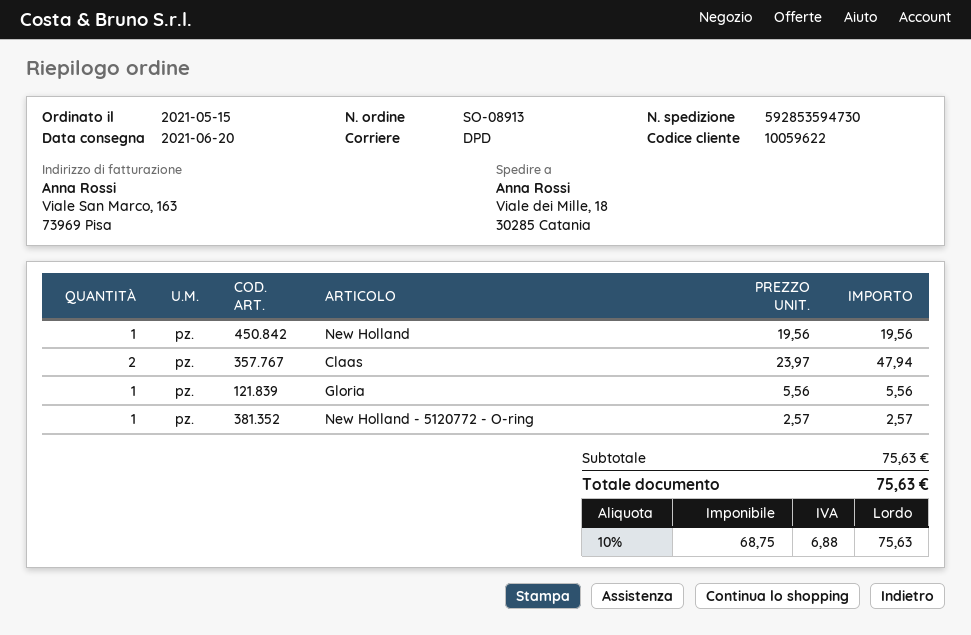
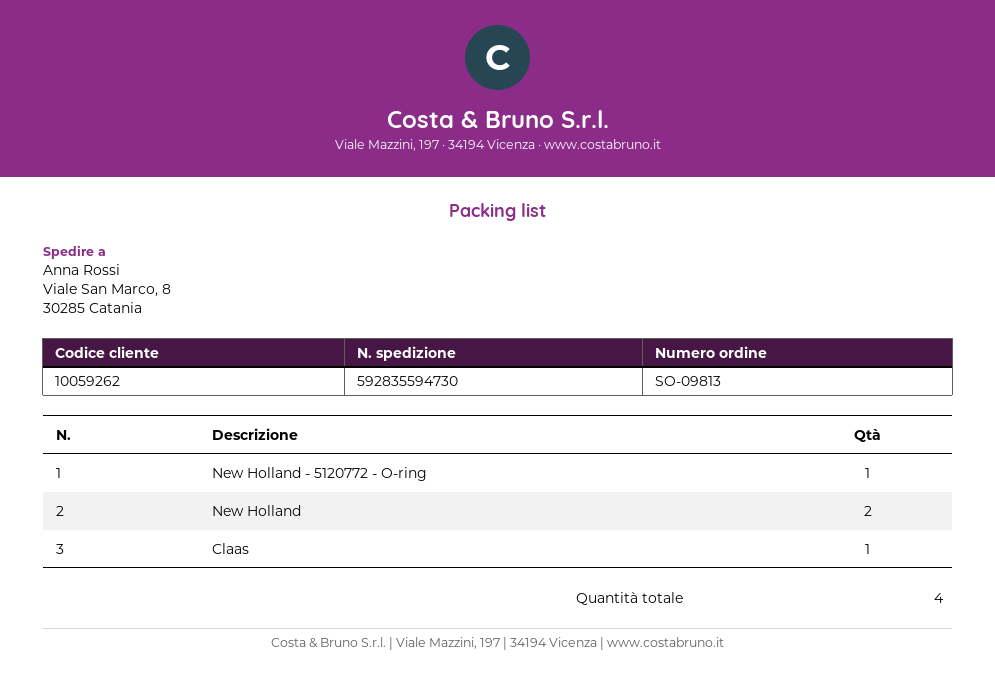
order number: SO-08913 -> SO-09813
customer number: 10059622 -> 10059262
tracking number: 592853594730 -> 592835594730
ship to: Viale dei Mille, 18, 30285 Catania -> Viale San Marco, 8, 30285 Catania
New Holland: 1 -> 2
Claas: 2 -> 1
Gloria: 1 -> none

